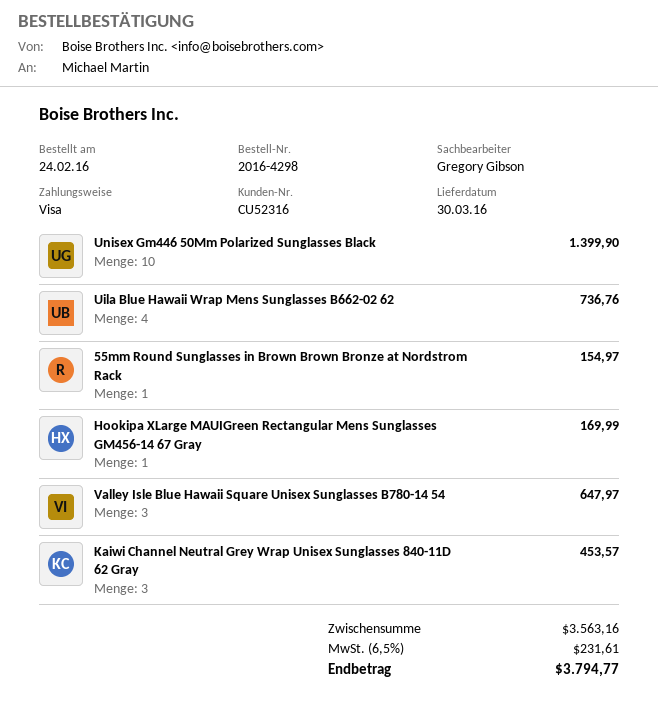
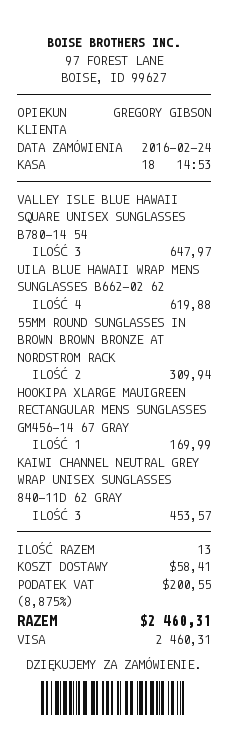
Unisex Gm446 50Mm Polarized Sunglasses Black: 10 for 1399.90 -> none
Uila Blue Hawaii Wrap Mens Sunglasses B662-02 62: 4 for 736.76 -> 4 for 619.88
55mm Round Sunglasses in Brown Brown Bronze at Nordstrom Rack: 1 for 154.97 -> 2 for 309.94
shipping: none -> 58.41
tax: 6.5% = 231.61 -> 8.875% = 200.55
total: 3794.77 -> 2460.31

